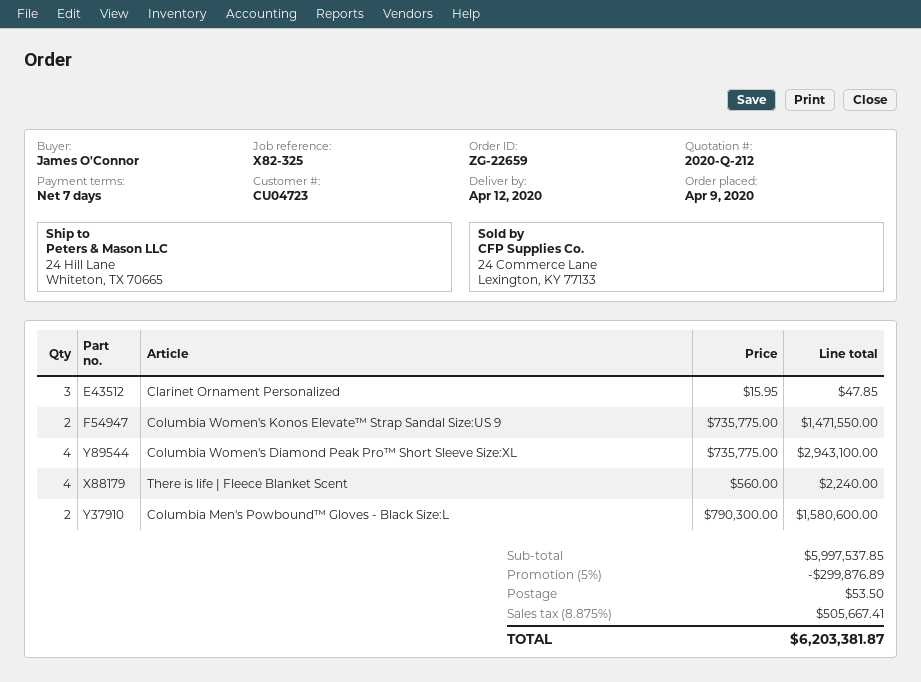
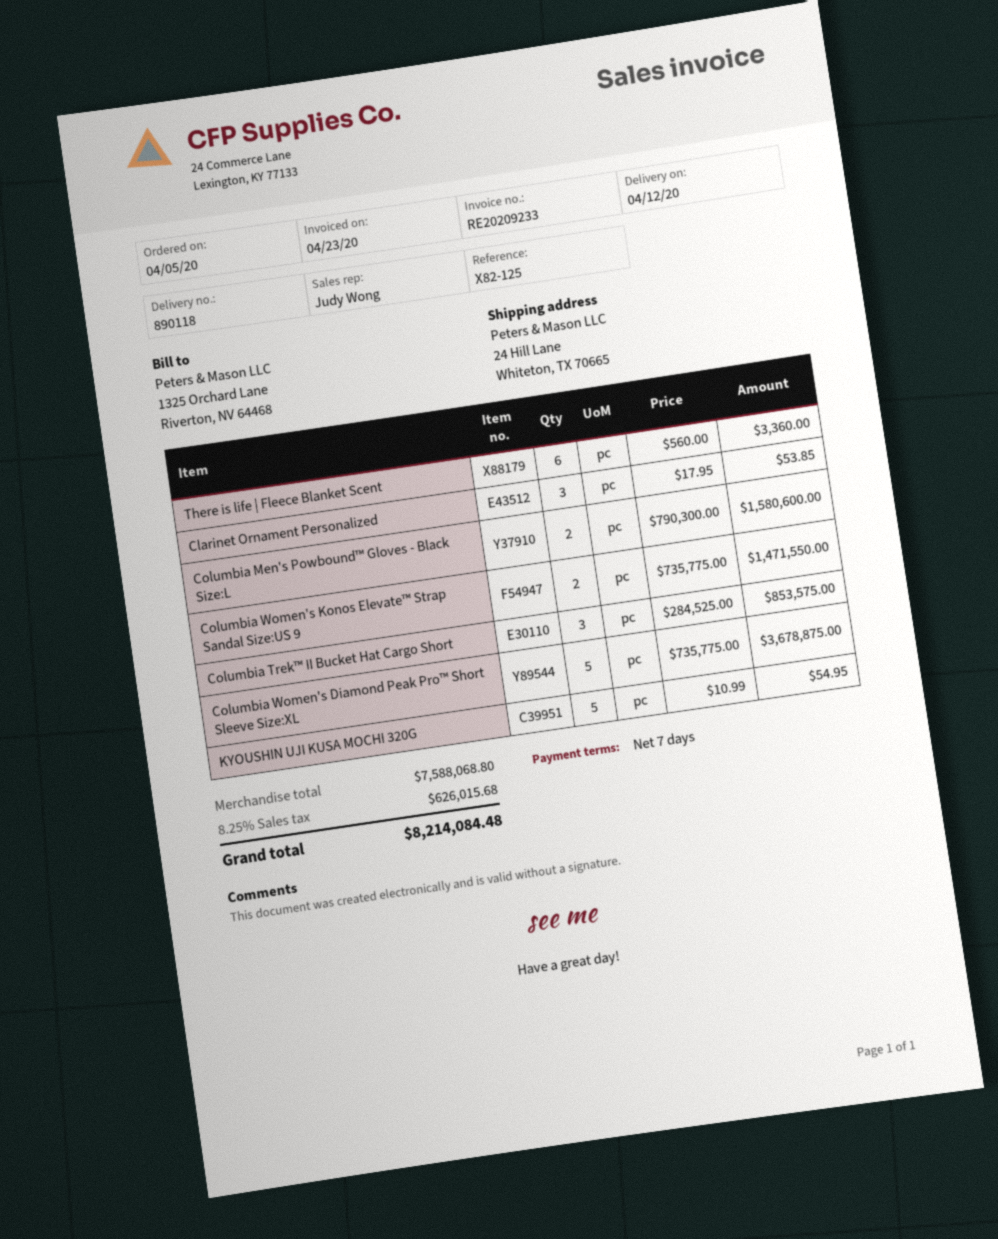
order date: 2020-04-09 -> 2020-04-05
reference: X82-325 -> X82-125
Clarinet Ornament Personalized: 3 x 15.95 = 47.85 -> 3 x 17.95 = 53.85
Columbia Women's Diamond Peak Pro™ Short Sleeve Size:XL: 4 x 735775.00 = 2943100.00 -> 5 x 735775.00 = 3678875.00
There is life | Fleece Blanket Scent: 4 x 560.00 = 2240.00 -> 6 x 560.00 = 3360.00
Columbia Trek™ II Bucket Hat Cargo Short: none -> 3 x 284525.00 = 853575.00
KYOUSHIN UJI KUSA MOCHI 320G: none -> 5 x 10.99 = 54.95
subtotal: 5997537.85 -> 7588068.80
discount: 5% = 299876.89 -> none
shipping: 53.50 -> none
tax: 8.875% = 505667.41 -> 8.25% = 626015.68
total: 6203381.87 -> 8214084.48

